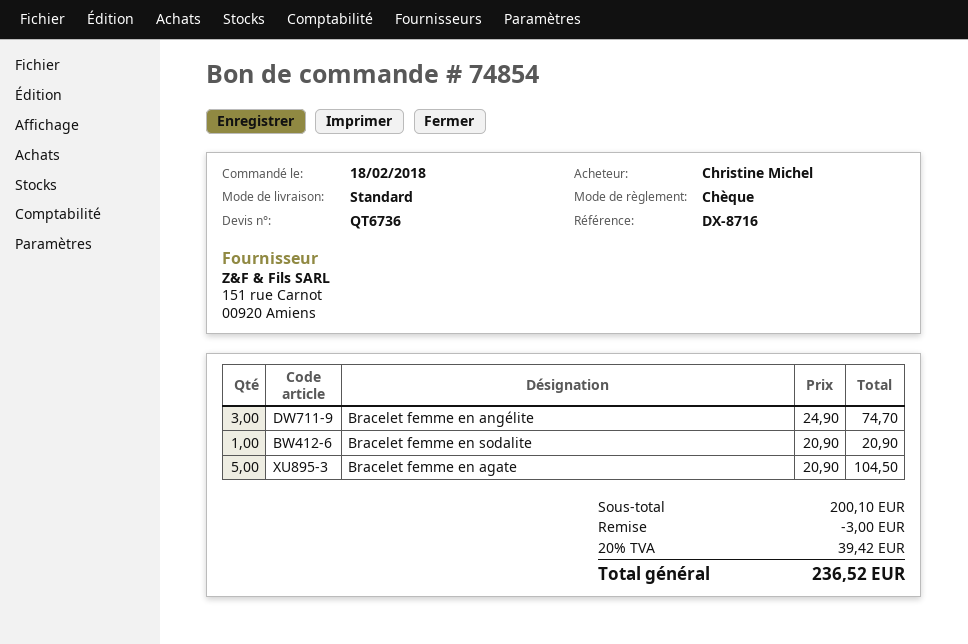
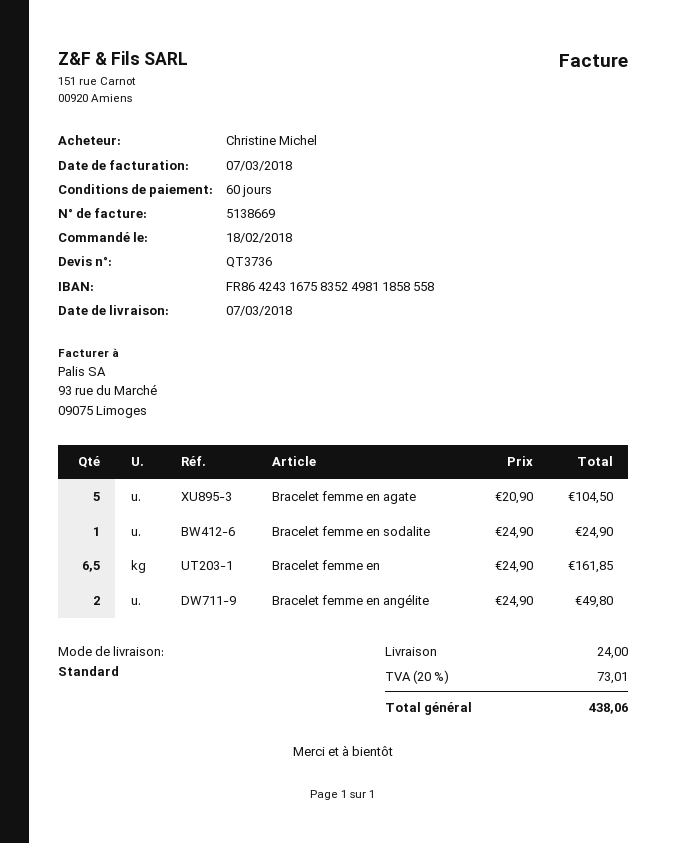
quote number: QT6736 -> QT3736
Bracelet femme en angélite: 3 x 24.90 = 74.70 -> 2 x 24.90 = 49.80
Bracelet femme en sodalite: 1 x 20.90 = 20.90 -> 1 x 24.90 = 24.90
Bracelet femme en: none -> 6.5 x 24.90 = 161.85
discount: 3.00 -> none
shipping: none -> 24.00
tax: 20% = 39.42 -> 20% = 73.01
total: 236.52 -> 438.06

